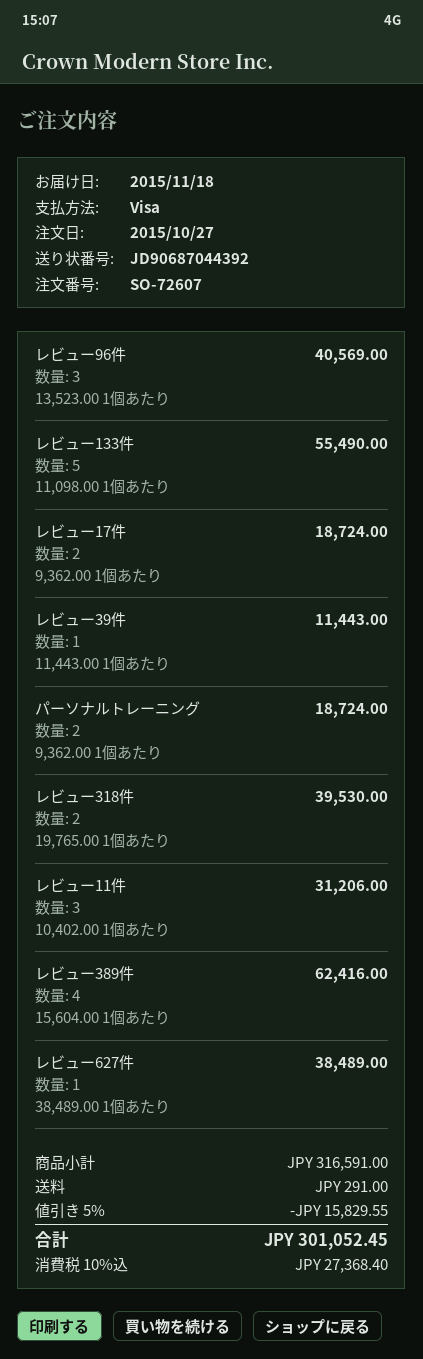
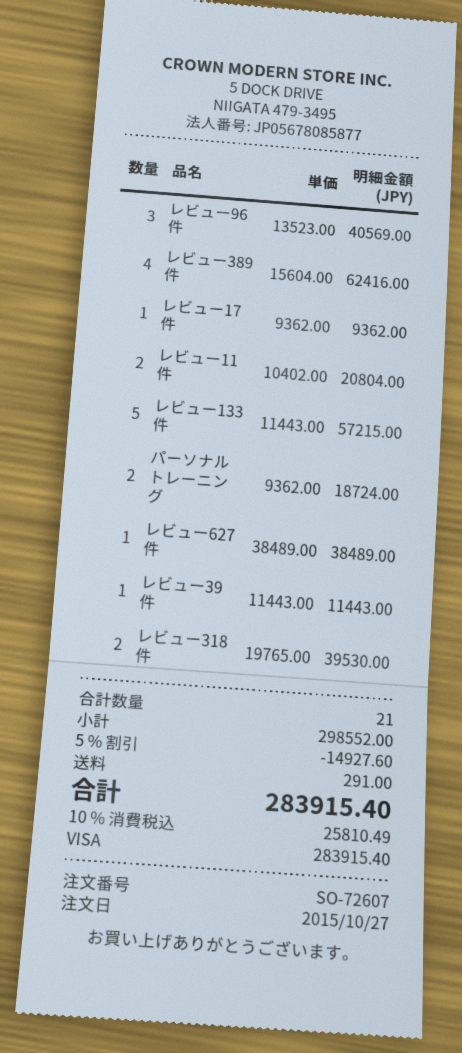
レビュー133件: 5 x 11098.00 = 55490.00 -> 5 x 11443.00 = 57215.00
レビュー17件: 2 x 9362.00 = 18724.00 -> 1 x 9362.00 = 9362.00
レビュー11件: 3 x 10402.00 = 31206.00 -> 2 x 10402.00 = 20804.00
subtotal: 316591.00 -> 298552.00
discount: 5% = 15829.55 -> 5% = 14927.60
tax: 10% = 27368.40 -> 10% = 25810.49
total: 301052.45 -> 283915.40

